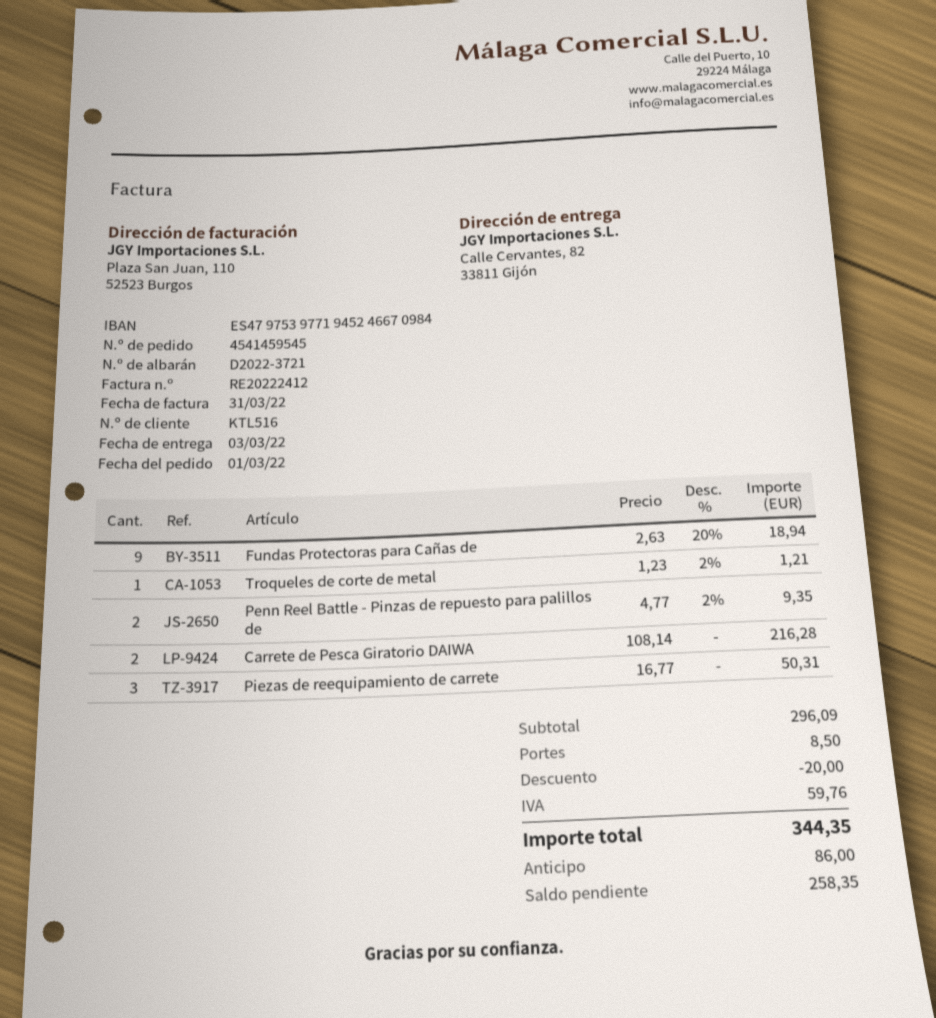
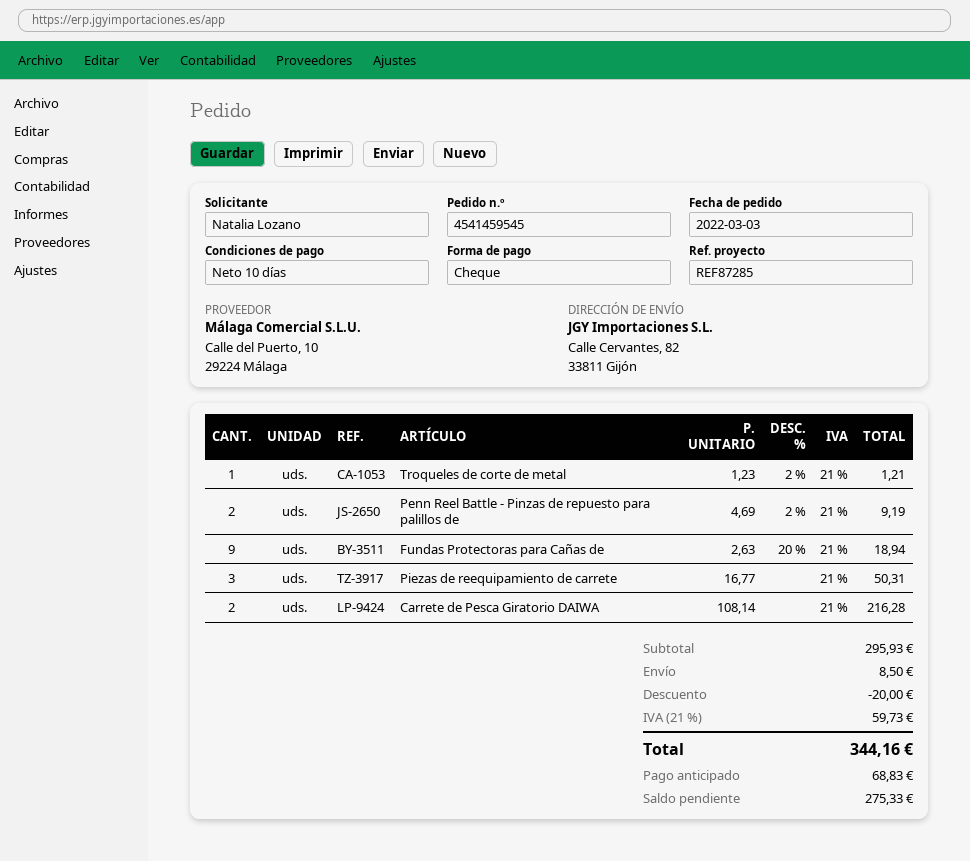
order date: 2022-03-01 -> 2022-03-03
Penn Reel Battle - Pinzas de repuesto para palillos de: 2 x 4.77 - 2% = 9.35 -> 2 x 4.69 - 2% = 9.19
subtotal: 296.09 -> 295.93
tax: 59.76 -> 59.73
total: 344.35 -> 344.16
deposit: 86.00 -> 68.83
balance: 258.35 -> 275.33

